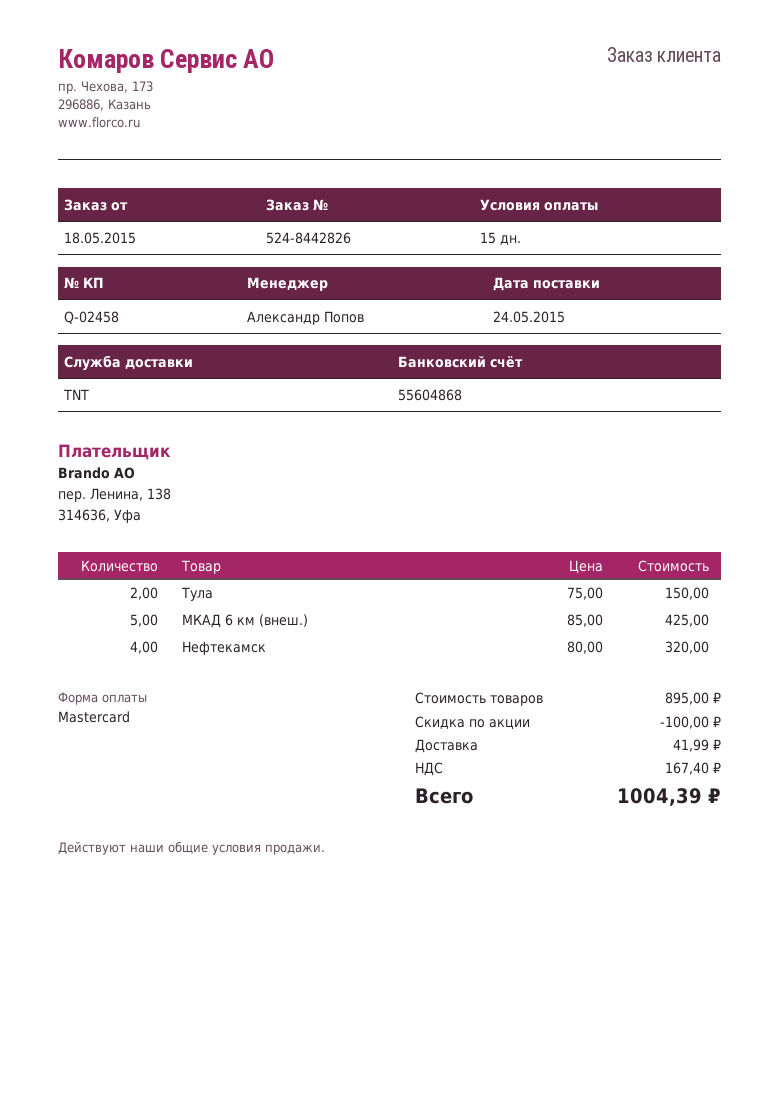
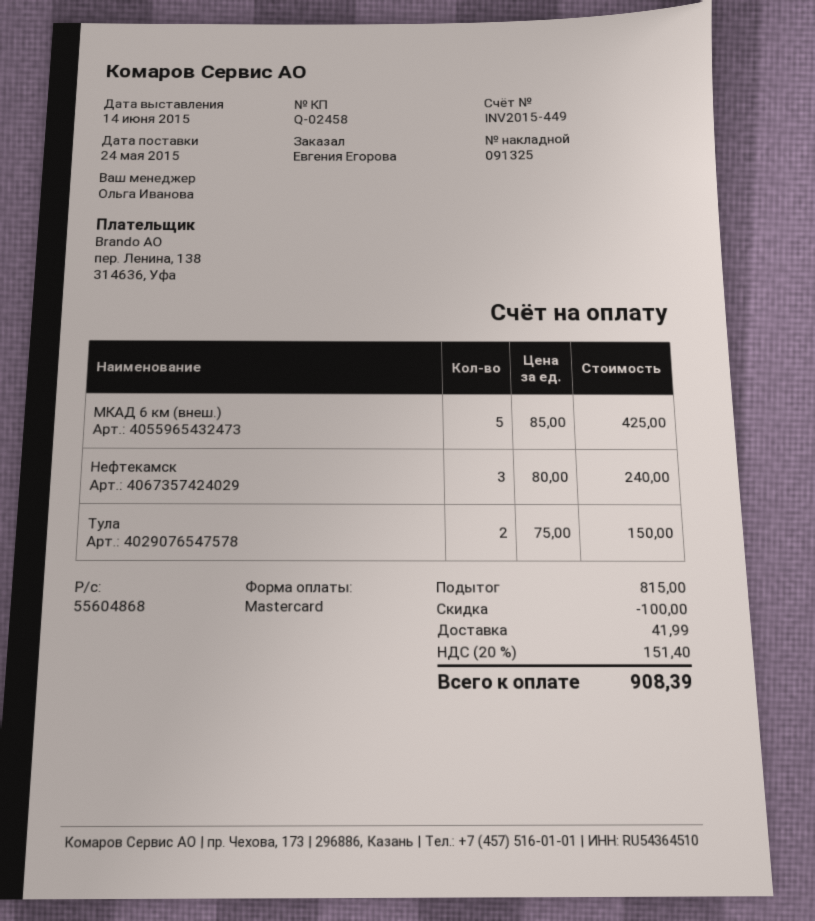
sales rep: Александр Попов -> Ольга Иванова
Нефтекамск: 4 x 80.00 = 320.00 -> 3 x 80.00 = 240.00
subtotal: 895.00 -> 815.00
tax: 167.40 -> 151.40
total: 1004.39 -> 908.39

